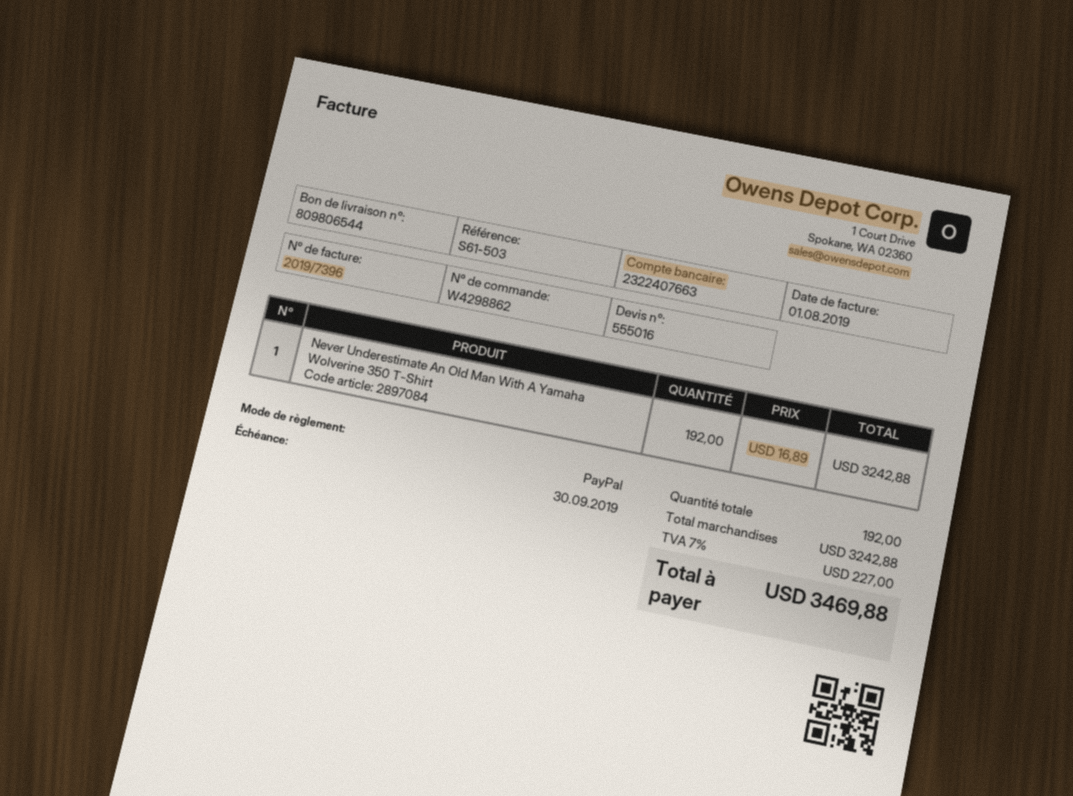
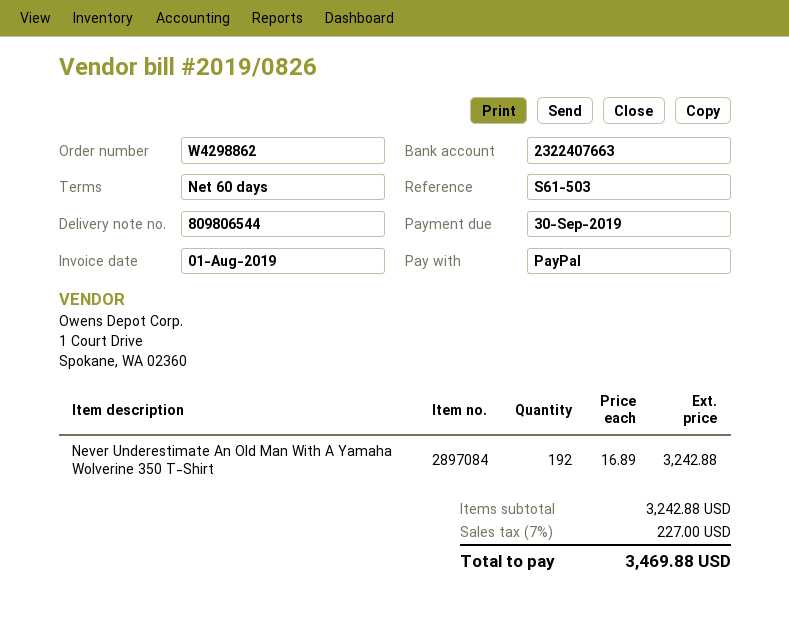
invoice number: 2019/7396 -> 2019/0826

